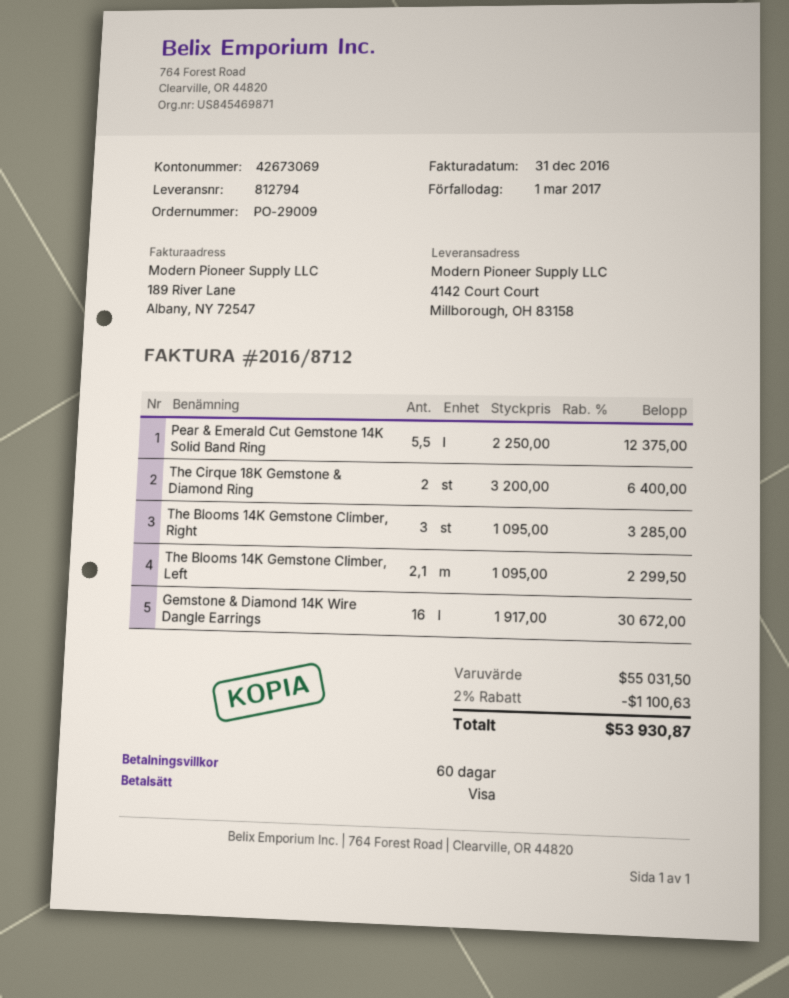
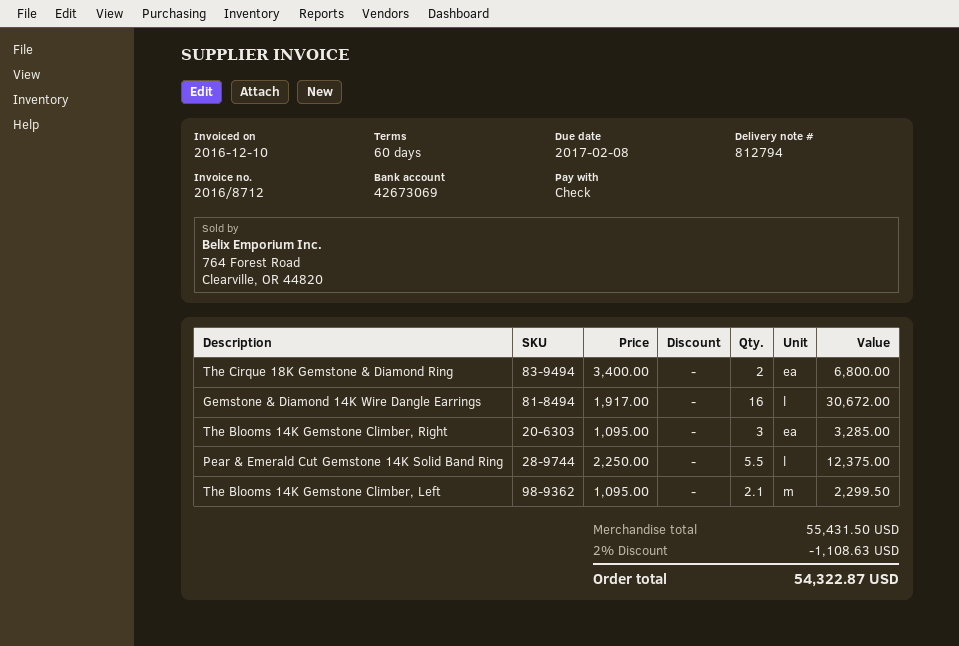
invoice date: 2016-12-31 -> 2016-12-10
due date: 2017-03-01 -> 2017-02-08
payment method: Visa -> cheque
The Cirque 18K Gemstone & Diamond Ring: 2 x 3200.00 = 6400.00 -> 2 x 3400.00 = 6800.00
subtotal: 55031.50 -> 55431.50
discount: 2% = 1100.63 -> 2% = 1108.63
total: 53930.87 -> 54322.87

